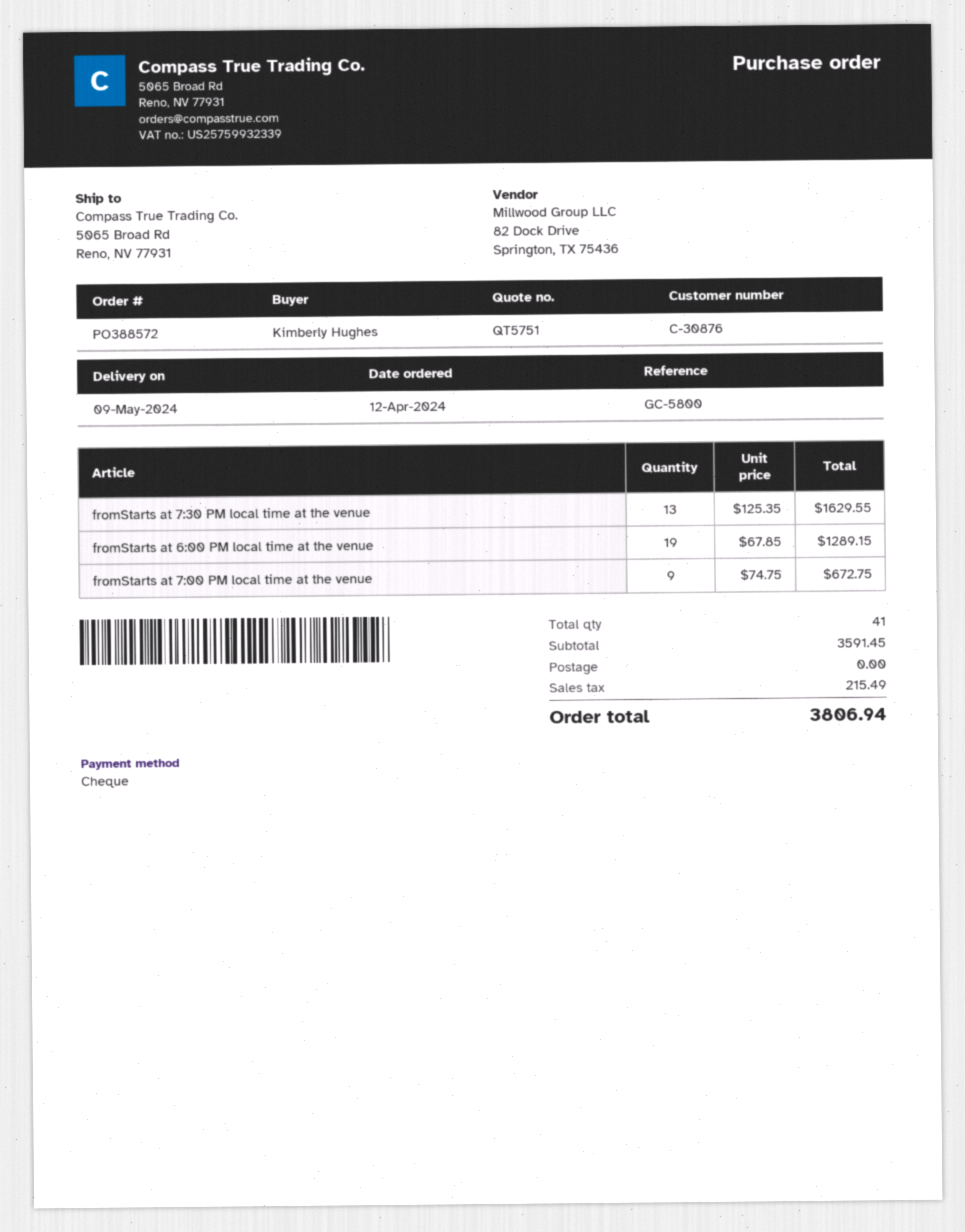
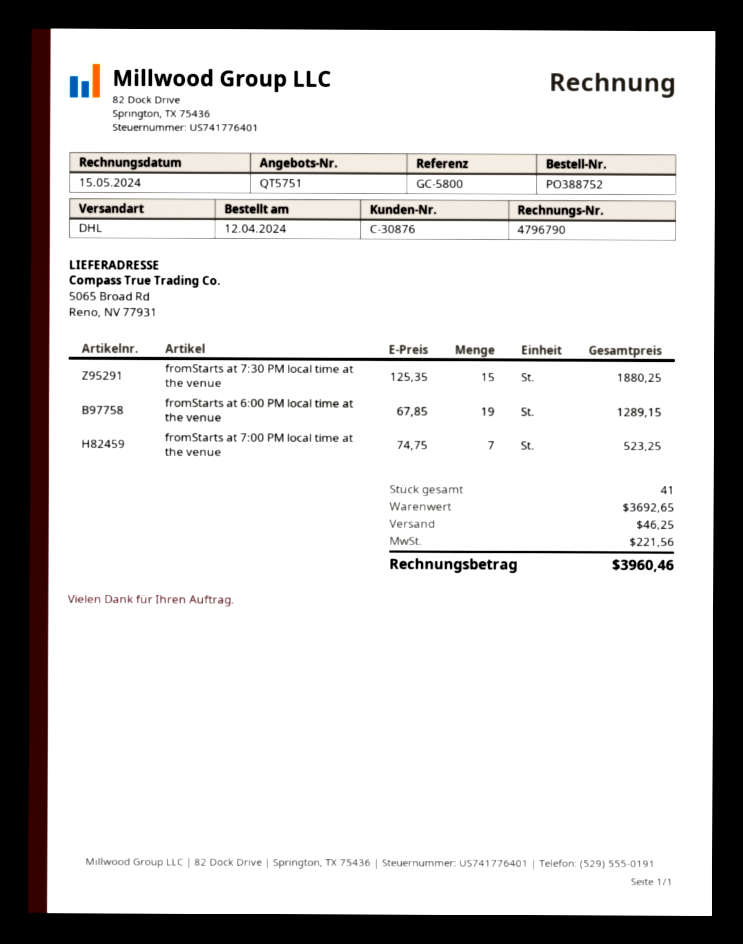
order number: PO388572 -> PO388752
fromStarts at 7:30 PM local time at the venue: 13 x 125.35 = 1629.55 -> 15 x 125.35 = 1880.25
fromStarts at 7:00 PM local time at the venue: 9 x 74.75 = 672.75 -> 7 x 74.75 = 523.25
subtotal: 3591.45 -> 3692.65
shipping: 0.00 -> 46.25
tax: 215.49 -> 221.56
total: 3806.94 -> 3960.46

